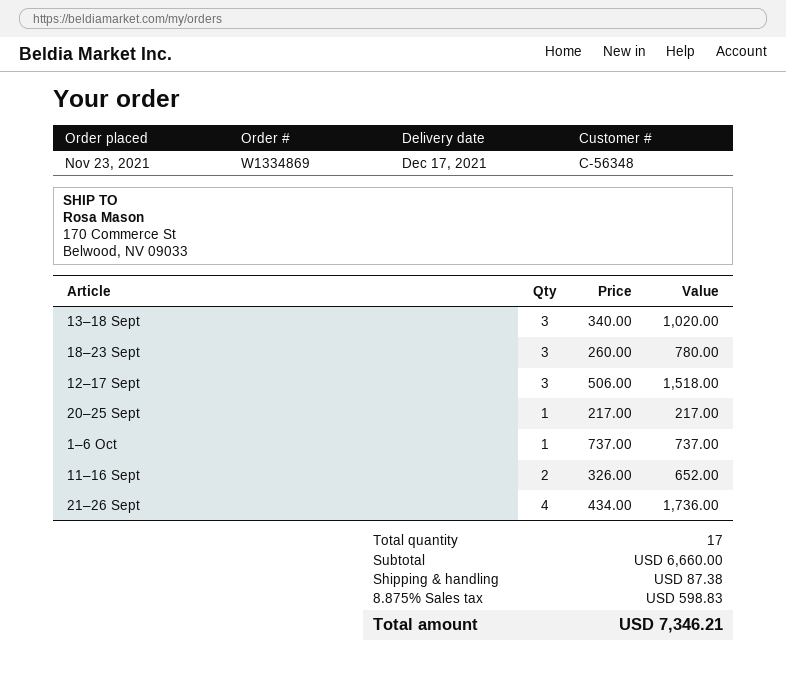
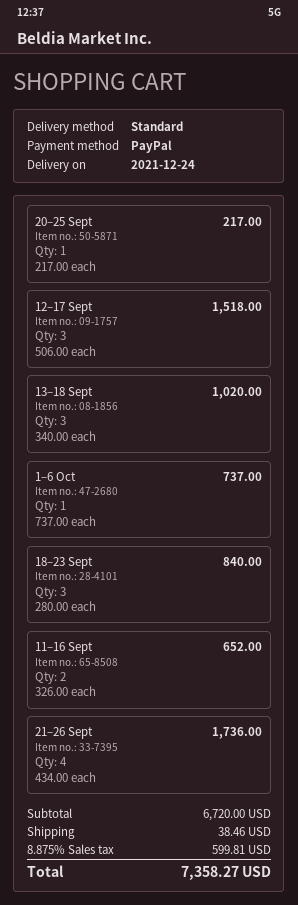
delivery date: 2021-12-17 -> 2021-12-24
18–23 Sept: 3 x 260.00 = 780.00 -> 3 x 280.00 = 840.00
subtotal: 6660.00 -> 6720.00
shipping: 87.38 -> 38.46
tax: 8.875% = 598.83 -> 8.875% = 599.81
total: 7346.21 -> 7358.27

